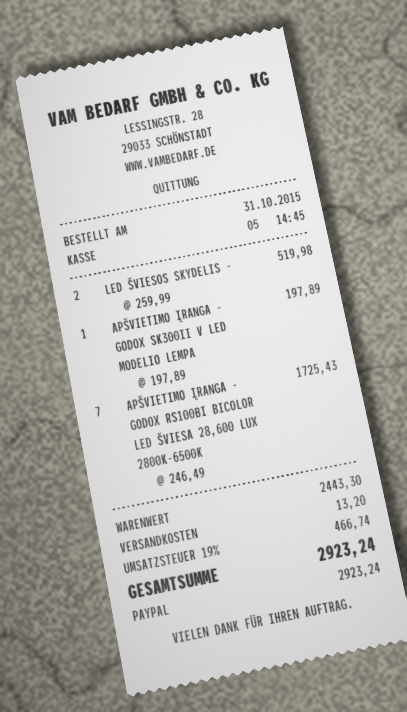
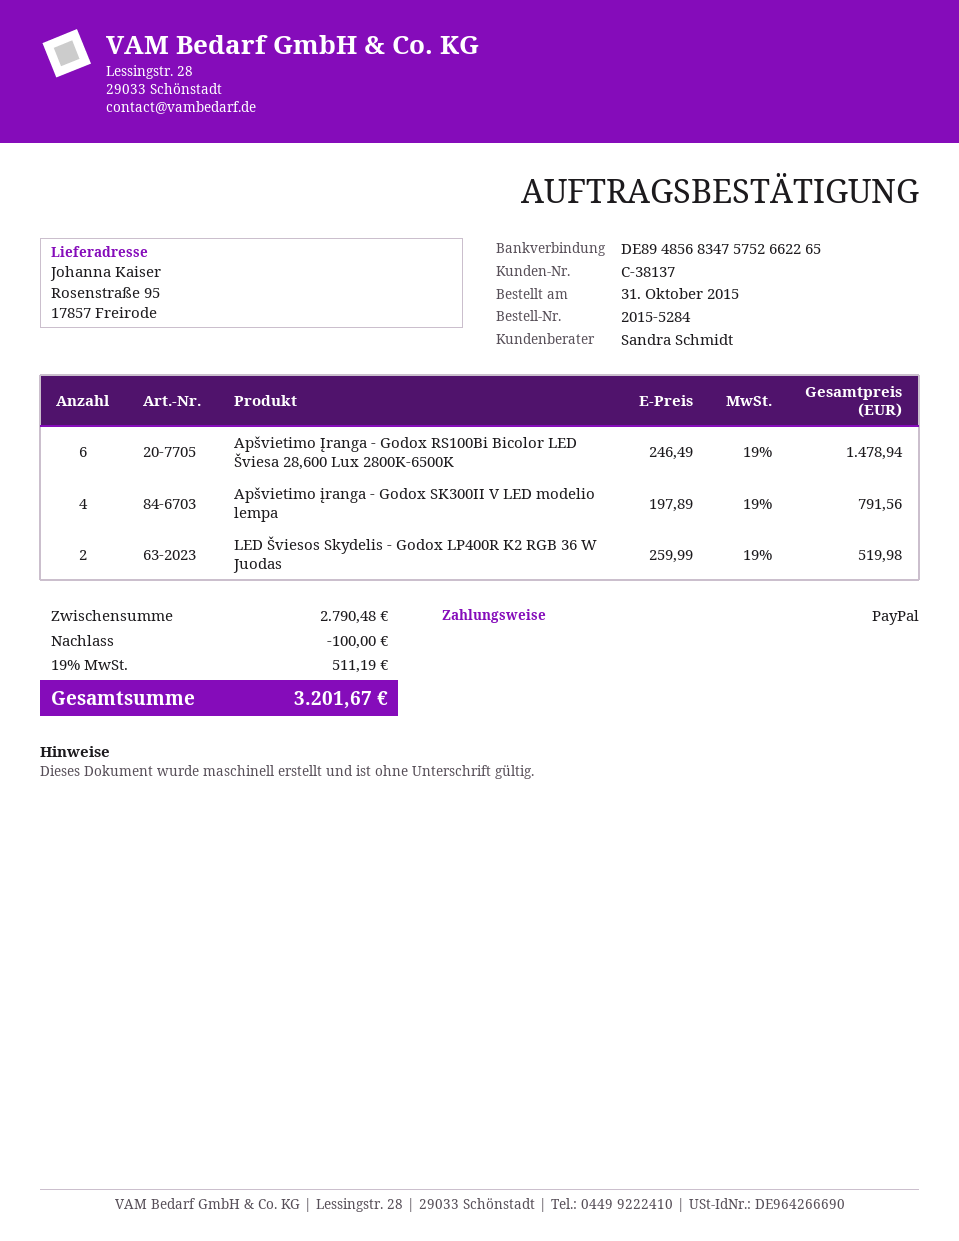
APŠVIETIMO ĮRANGA - GODOX SK300II V LED MODELIO LEMPA: 1 x 197.89 = 197.89 -> 4 x 197.89 = 791.56
APŠVIETIMO ĮRANGA - GODOX RS100BI BICOLOR LED ŠVIESA 28,600 LUX 2800K-6500K: 7 x 246.49 = 1725.43 -> 6 x 246.49 = 1478.94
subtotal: 2443.30 -> 2790.48
discount: none -> 100.00
shipping: 13.20 -> none
tax: 19% = 466.74 -> 19% = 511.19
total: 2923.24 -> 3201.67

